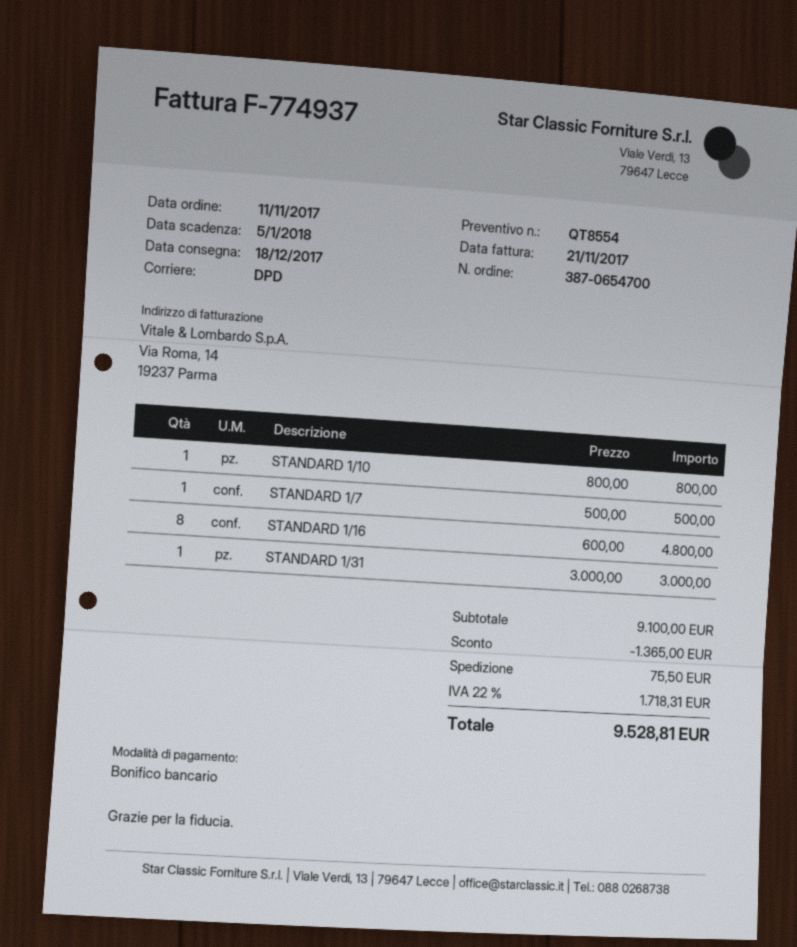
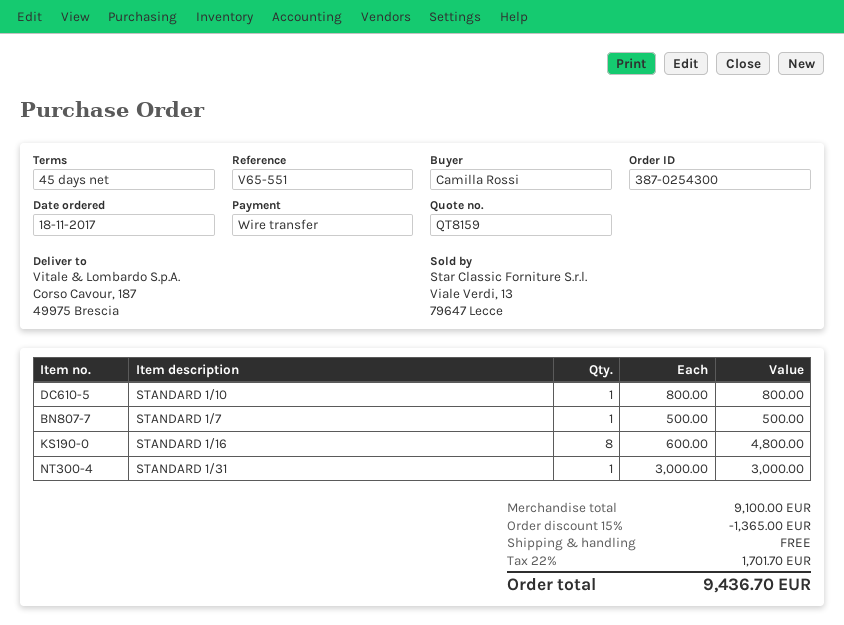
quote number: QT8554 -> QT8159
order number: 387-0654700 -> 387-0254300
order date: 2017-11-11 -> 2017-11-18
shipping: 75.50 -> 0.00
tax: 22% = 1718.31 -> 22% = 1701.70
total: 9528.81 -> 9436.70

